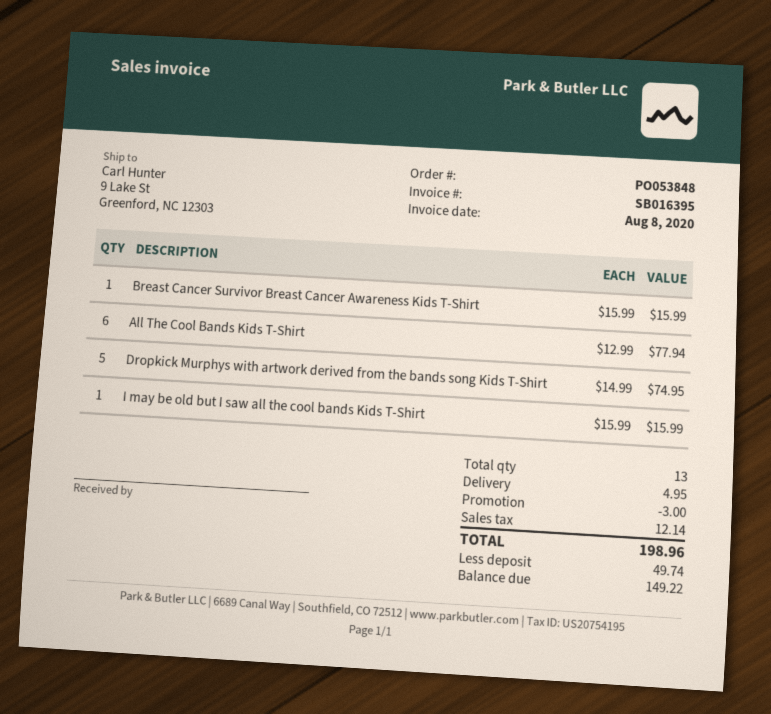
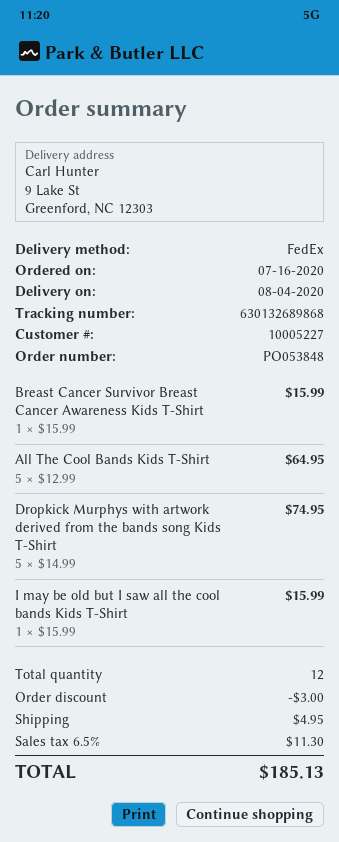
All The Cool Bands Kids T-Shirt: 6 x 12.99 = 77.94 -> 5 x 12.99 = 64.95
total quantity: 13 -> 12
tax: 12.14 -> 11.30
total: 198.96 -> 185.13

